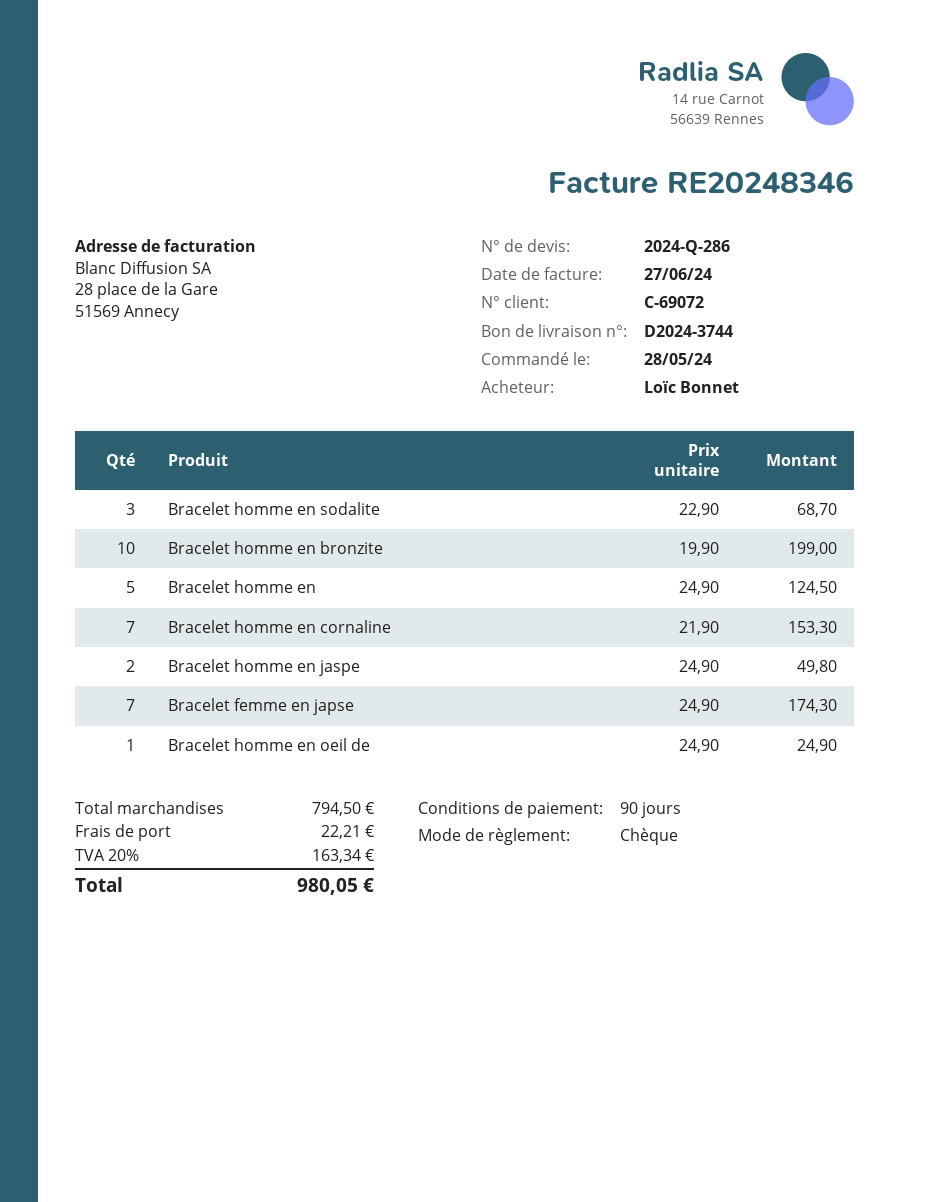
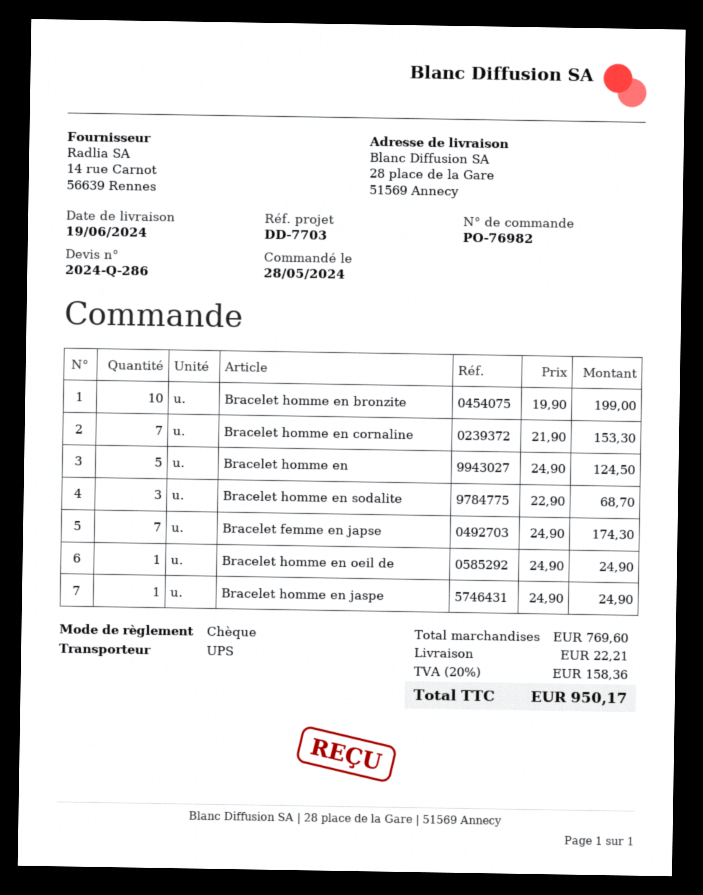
Bracelet homme en jaspe: 2 x 24.90 = 49.80 -> 1 x 24.90 = 24.90
subtotal: 794.50 -> 769.60
tax: 20% = 163.34 -> 20% = 158.36
total: 980.05 -> 950.17

